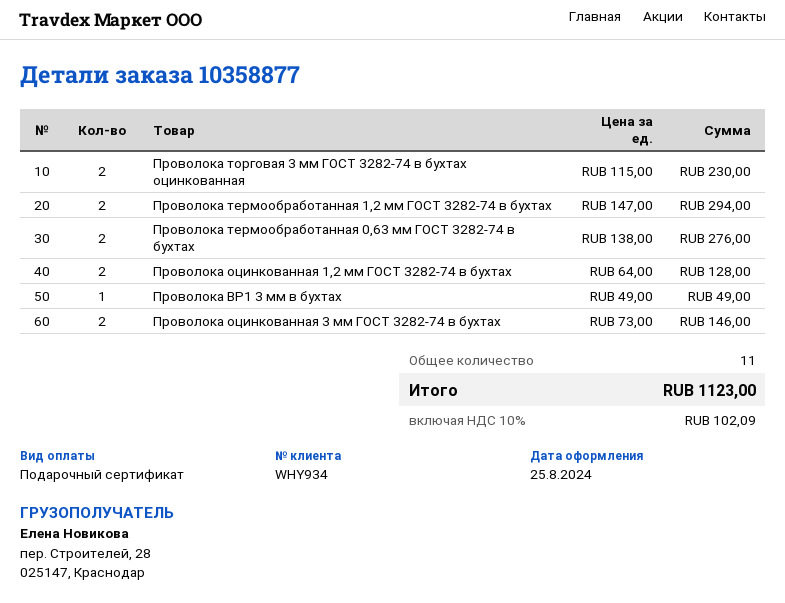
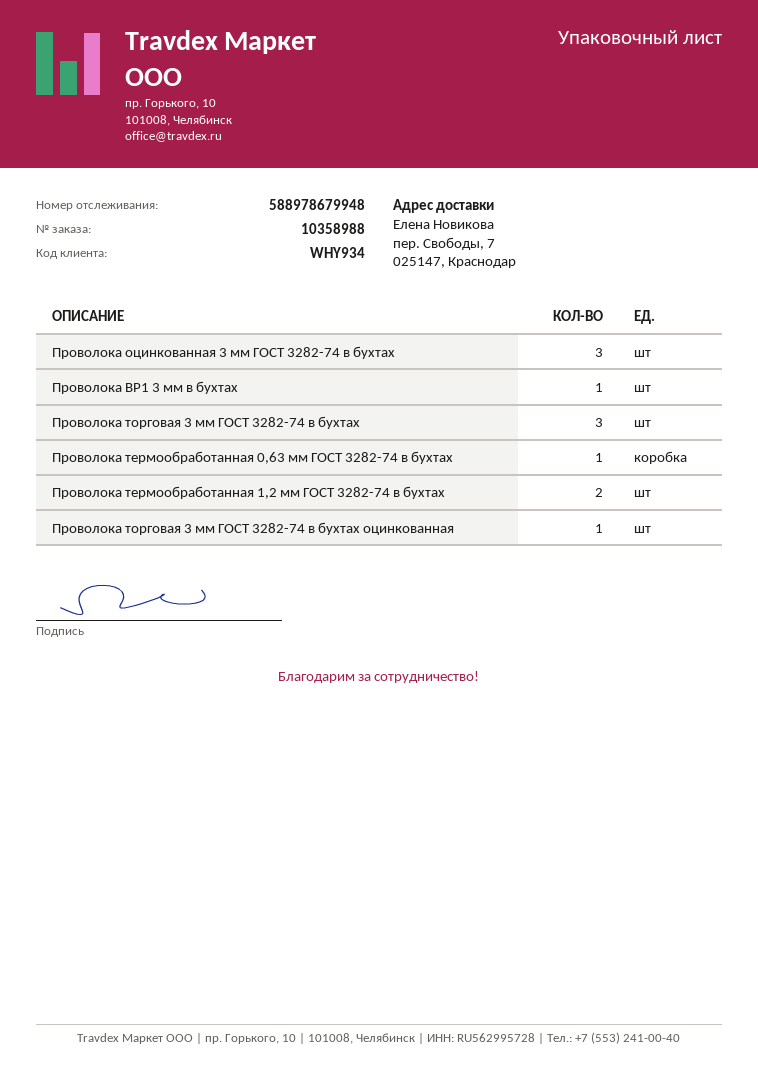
order number: 10358877 -> 10358988
ship to: пер. Строителей, 28, 025147, Краснодар -> пер. Свободы, 7, 025147, Краснодар
Проволока торговая 3 мм ГОСТ 3282-74 в бухтах оцинкованная: 2 -> 1
Проволока термообработанная 0,63 мм ГОСТ 3282-74 в бухтах: 2 -> 1
Проволока оцинкованная 1,2 мм ГОСТ 3282-74 в бухтах: 2 -> none
Проволока оцинкованная 3 мм ГОСТ 3282-74 в бухтах: 2 -> 3
Проволока торговая 3 мм ГОСТ 3282-74 в бухтах: none -> 3

